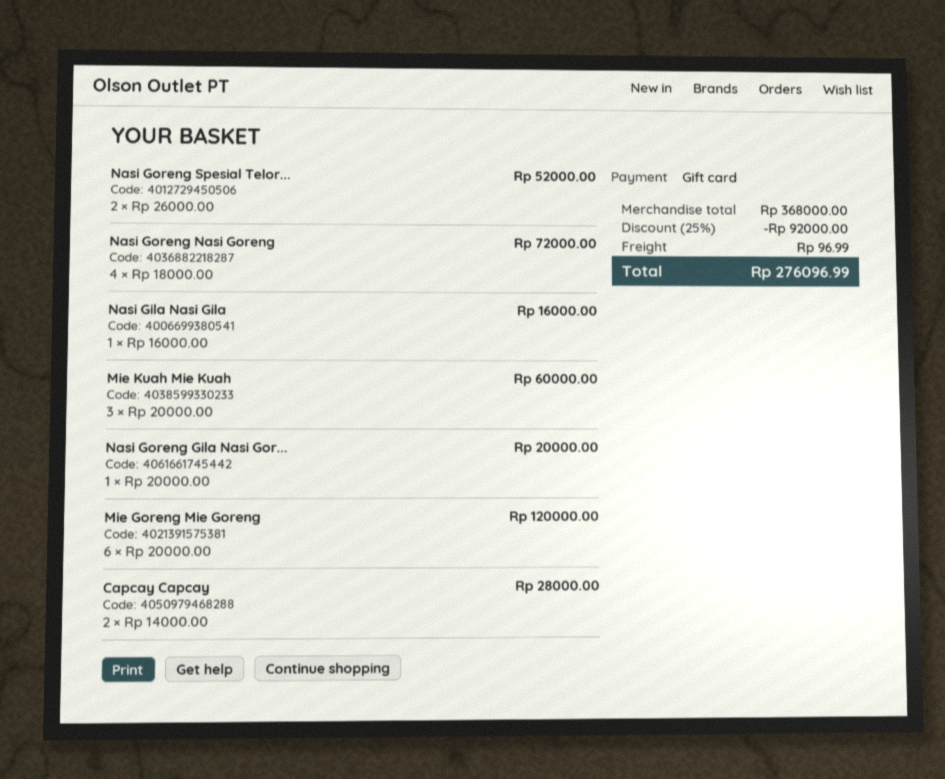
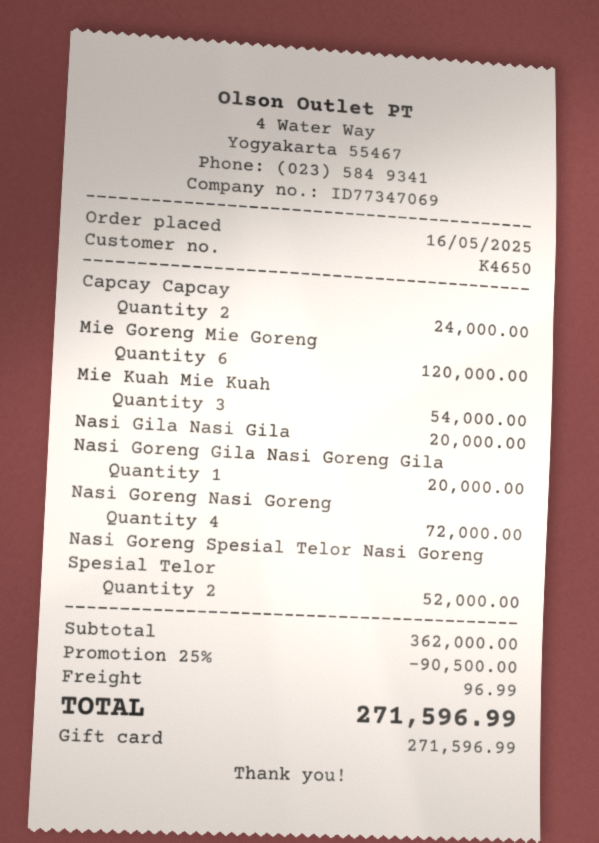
Nasi Gila Nasi Gila: 1 for 16000.00 -> 1 for 20000.00
Mie Kuah Mie Kuah: 3 for 60000.00 -> 3 for 54000.00
Capcay Capcay: 2 for 28000.00 -> 2 for 24000.00
subtotal: 368000.00 -> 362000.00
discount: 25% = 92000.00 -> 25% = 90500.00
total: 276096.99 -> 271596.99

